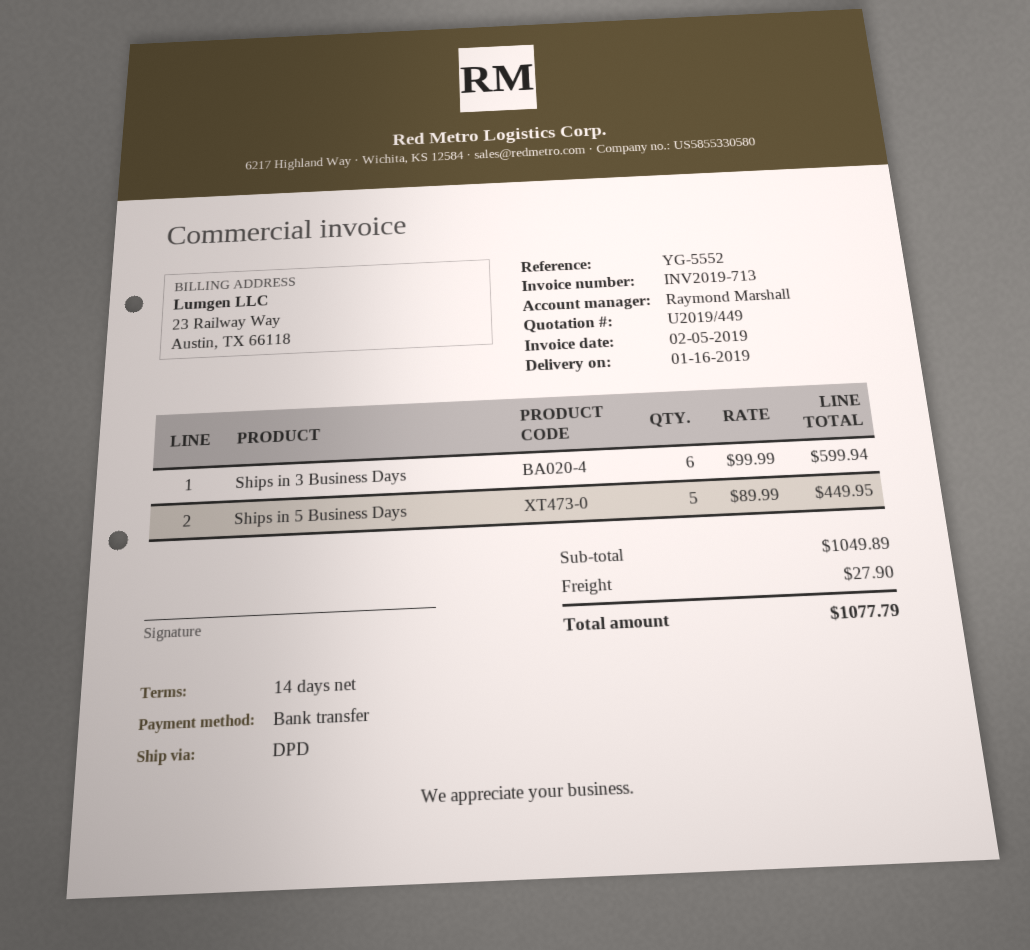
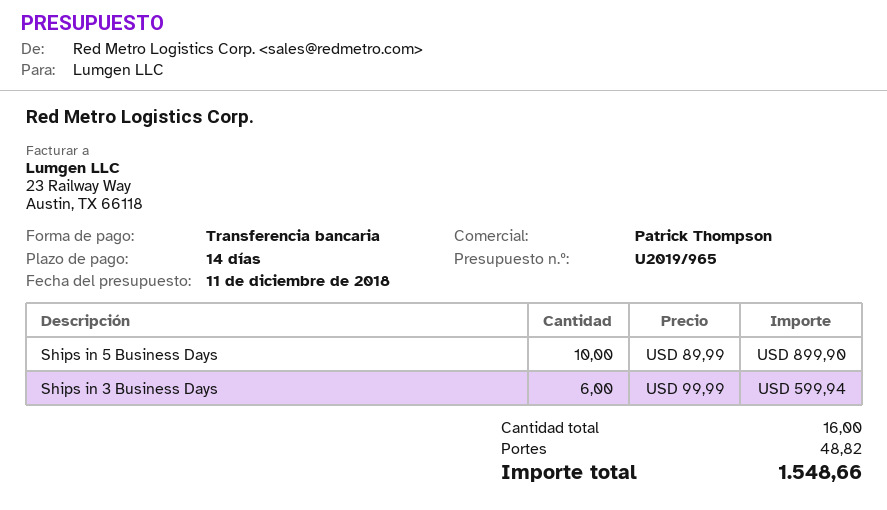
quote number: U2019/449 -> U2019/965
sales rep: Raymond Marshall -> Patrick Thompson
Ships in 5 Business Days: 5 x 89.99 = 449.95 -> 10 x 89.99 = 899.90
shipping: 27.90 -> 48.82
total: 1077.79 -> 1548.66

